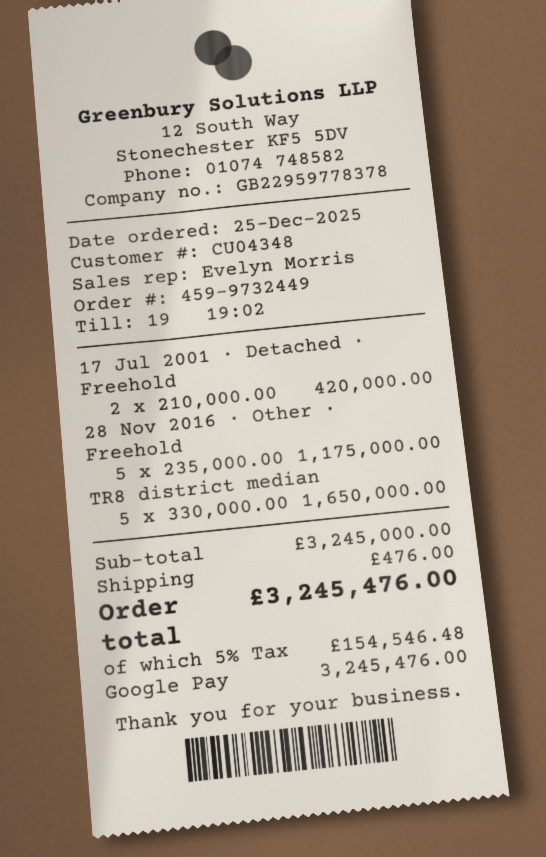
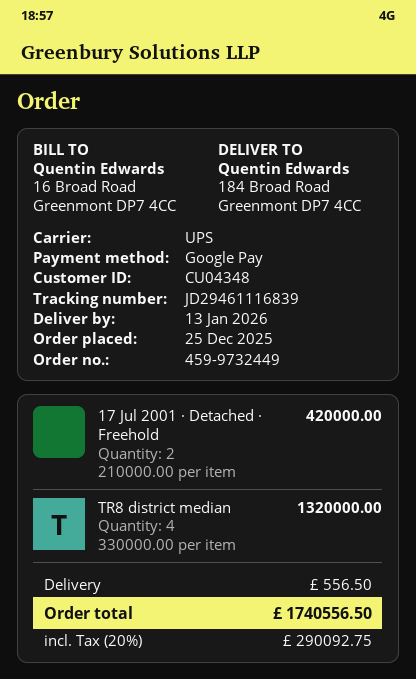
28 Nov 2016 · Other · Freehold: 5 x 235000.00 = 1175000.00 -> none
TR8 district median: 5 x 330000.00 = 1650000.00 -> 4 x 330000.00 = 1320000.00
shipping: 476.00 -> 556.50
tax: 5% = 154546.48 -> 20% = 290092.75
total: 3245476.00 -> 1740556.50

